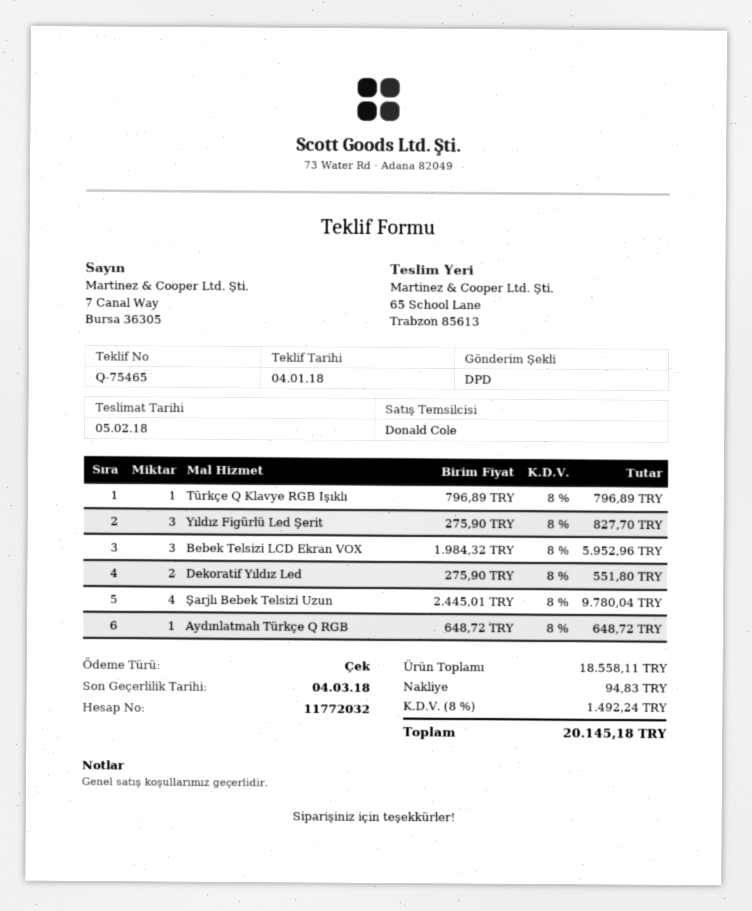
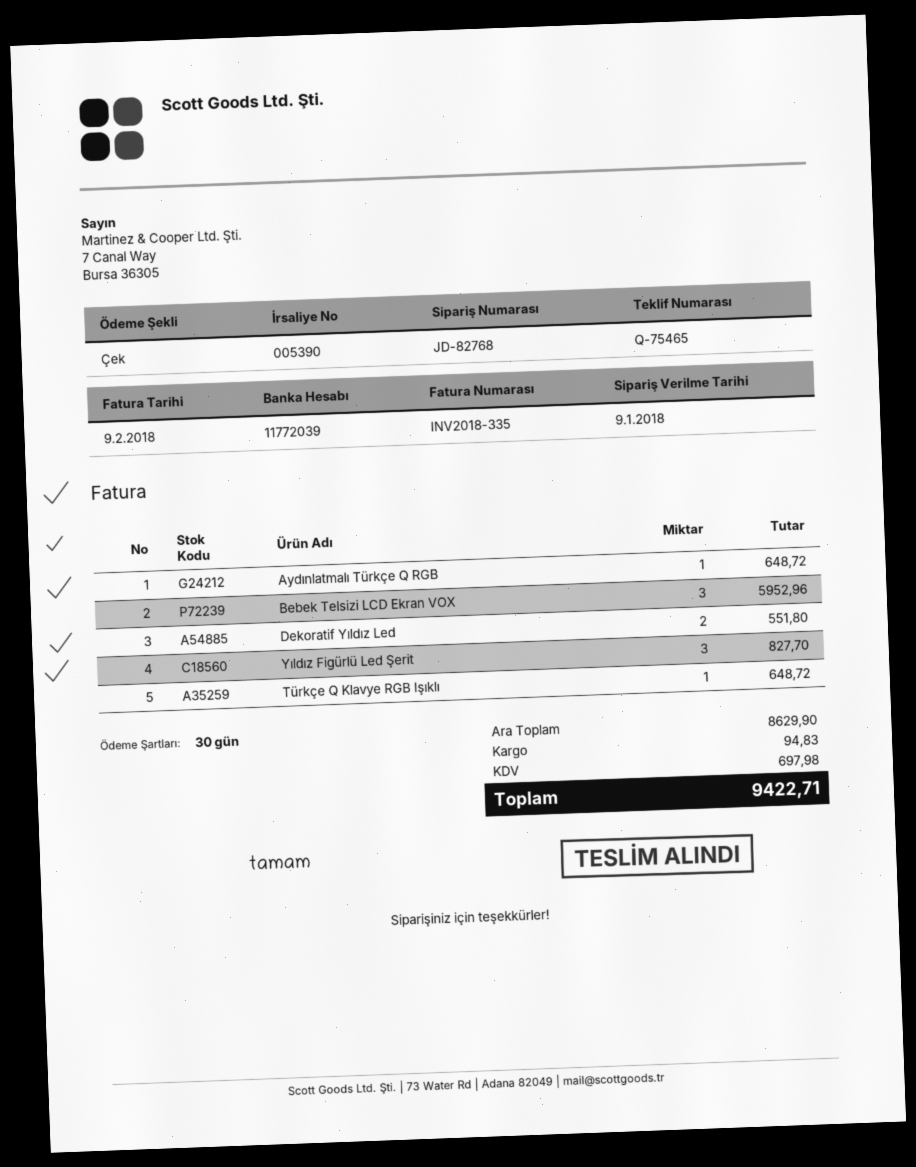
bank account: 11772032 -> 11772039
Türkçe Q Klavye RGB Işıklı: 1 for 796.89 -> 1 for 648.72
Şarjlı Bebek Telsizi Uzun: 4 for 9780.04 -> none
subtotal: 18558.11 -> 8629.90
tax: 1492.24 -> 697.98
total: 20145.18 -> 9422.71

